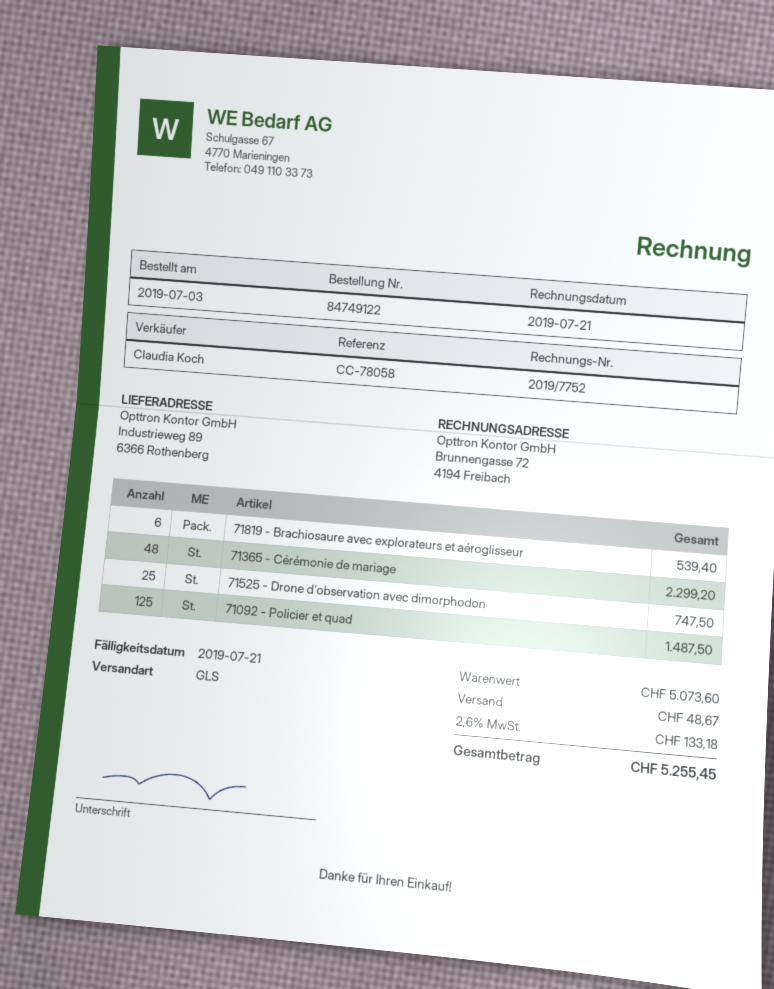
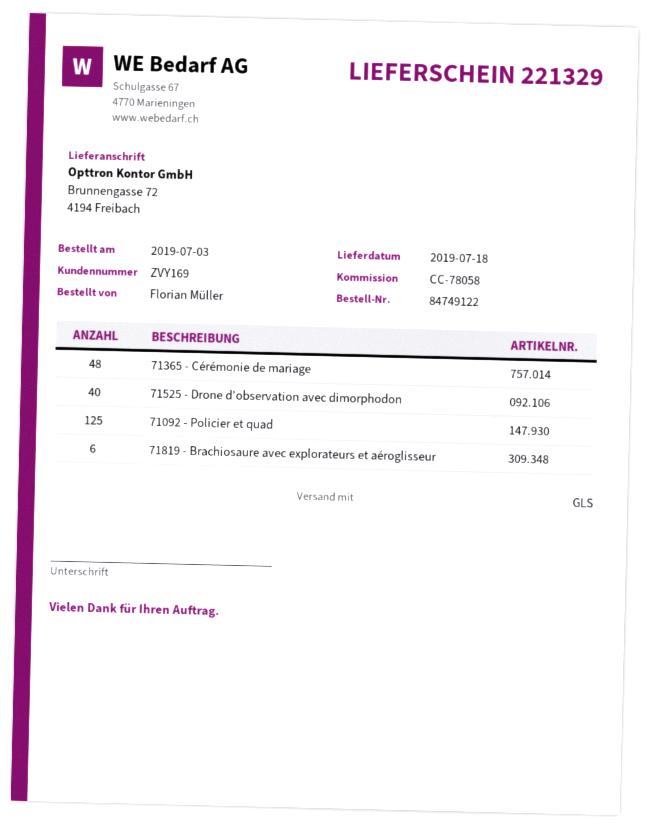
ship to: Industrieweg 89, 6366 Rothenberg -> Brunnengasse 72, 4194 Freibach
71525 - Drone d'observation avec dimorphodon: 25 -> 40

